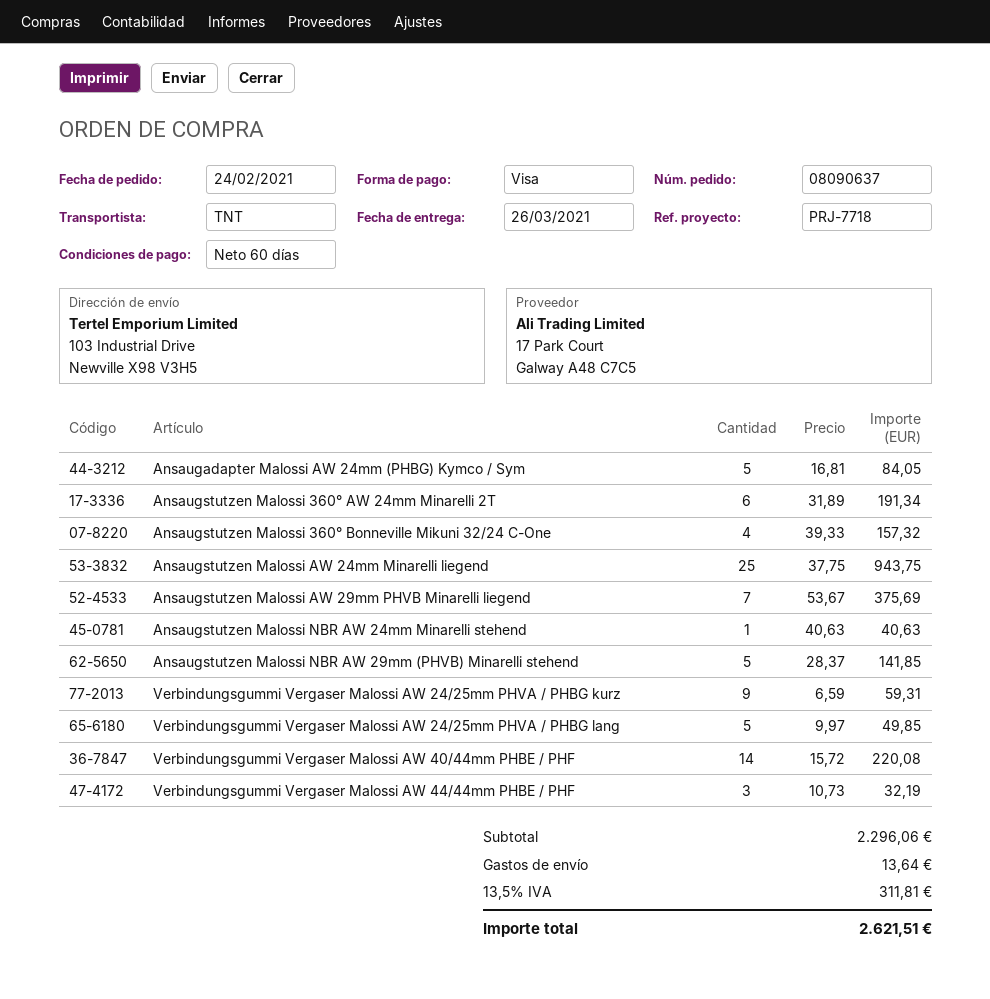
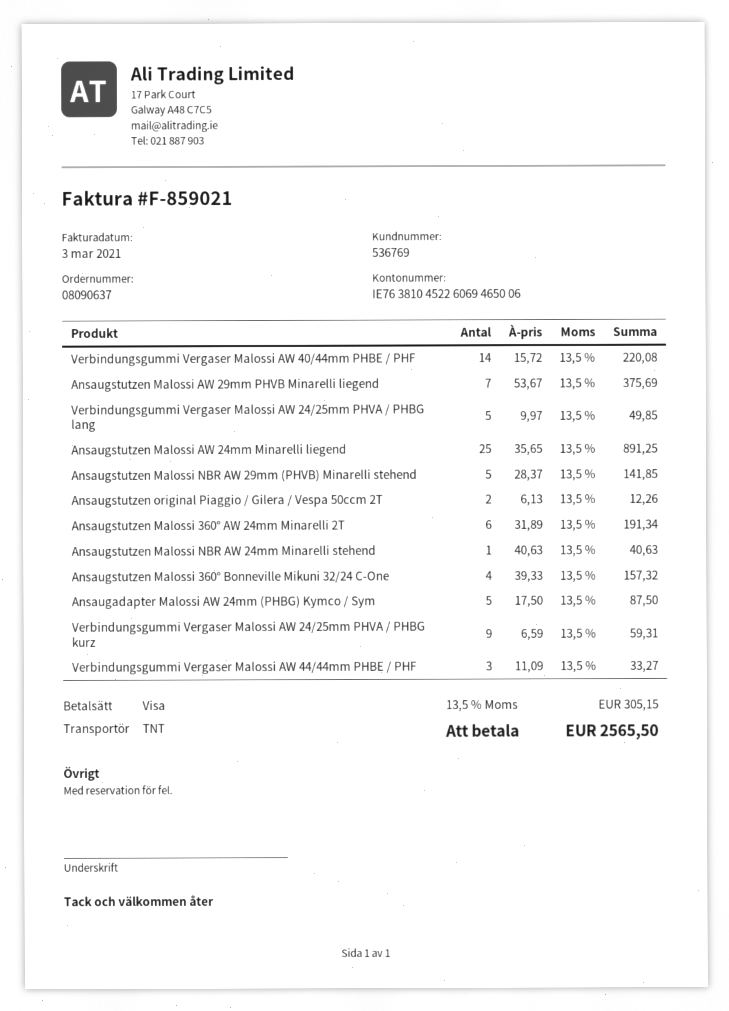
Ansaugadapter Malossi AW 24mm (PHBG) Kymco / Sym: 5 x 16.81 = 84.05 -> 5 x 17.50 = 87.50
Ansaugstutzen Malossi AW 24mm Minarelli liegend: 25 x 37.75 = 943.75 -> 25 x 35.65 = 891.25
Verbindungsgummi Vergaser Malossi AW 44/44mm PHBE / PHF: 3 x 10.73 = 32.19 -> 3 x 11.09 = 33.27
Ansaugstutzen original Piaggio / Gilera / Vespa 50ccm 2T: none -> 2 x 6.13 = 12.26
shipping: 13.64 -> none
tax: 13.5% = 311.81 -> 13.5% = 305.15
total: 2621.51 -> 2565.50

